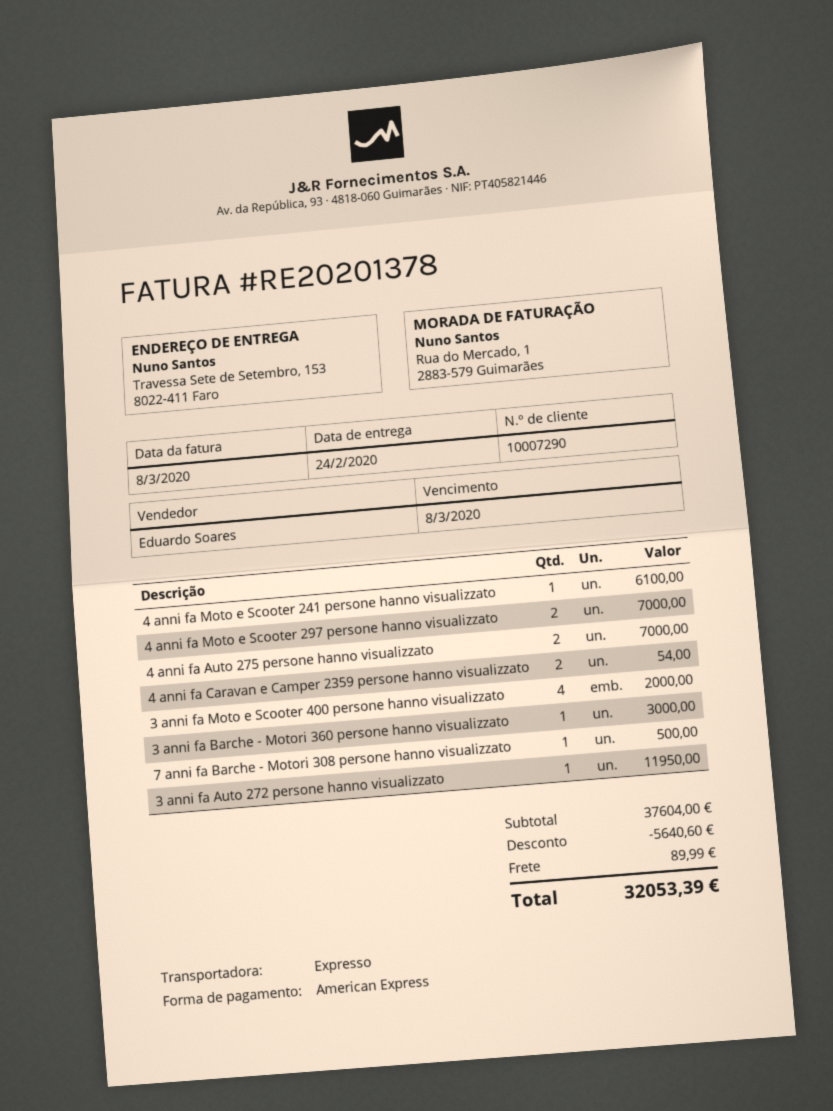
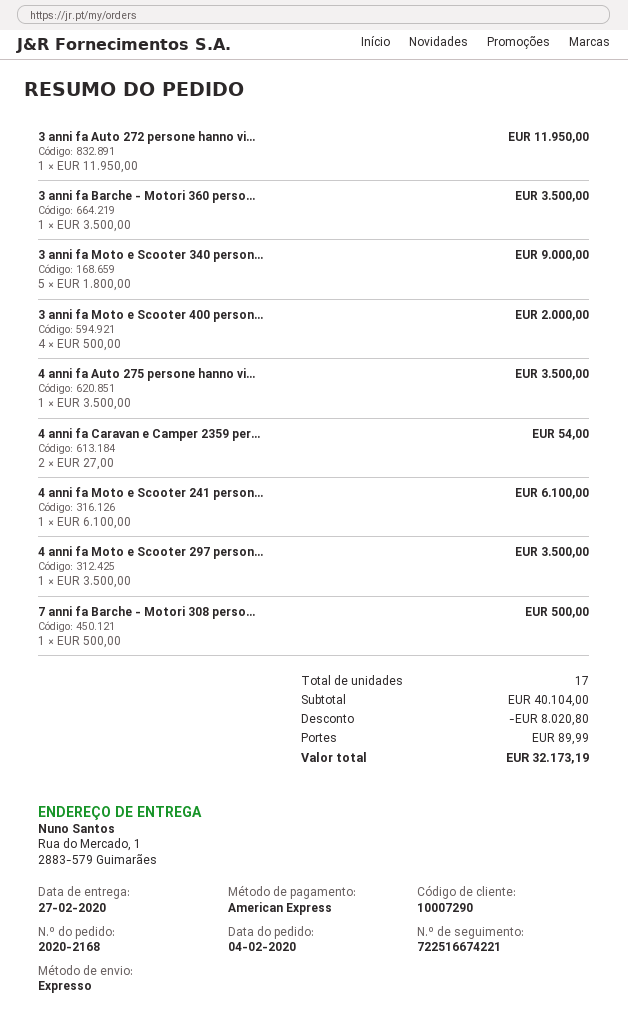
delivery date: 2020-02-24 -> 2020-02-27
ship to: Travessa Sete de Setembro, 153, 8022-411 Faro -> Rua do Mercado, 1, 2883-579 Guimarães
4 anni fa Moto e Scooter 297 persone hanno visualizzato: 2 for 7000.00 -> 1 for 3500.00
4 anni fa Auto 275 persone hanno visualizzato: 2 for 7000.00 -> 1 for 3500.00
3 anni fa Barche - Motori 360 persone hanno visualizzato: 1 for 3000.00 -> 1 for 3500.00
3 anni fa Moto e Scooter 340 person...: none -> 5 for 9000.00
subtotal: 37604.00 -> 40104.00
discount: 5640.60 -> 8020.80
total: 32053.39 -> 32173.19

